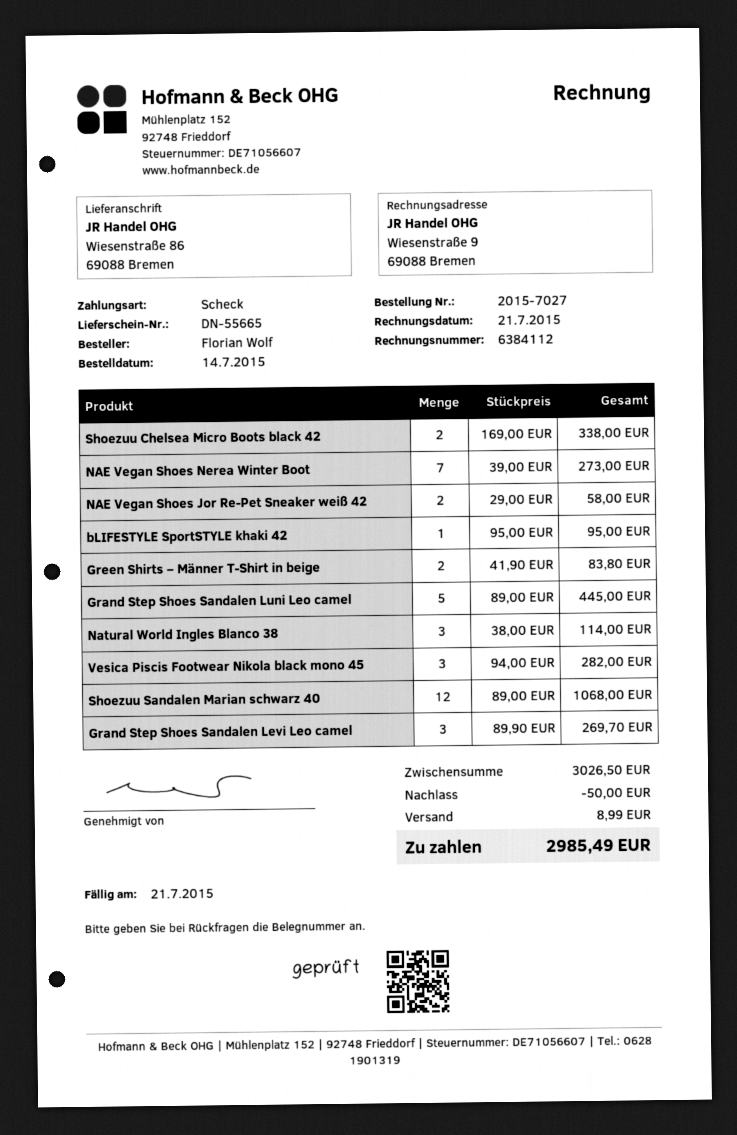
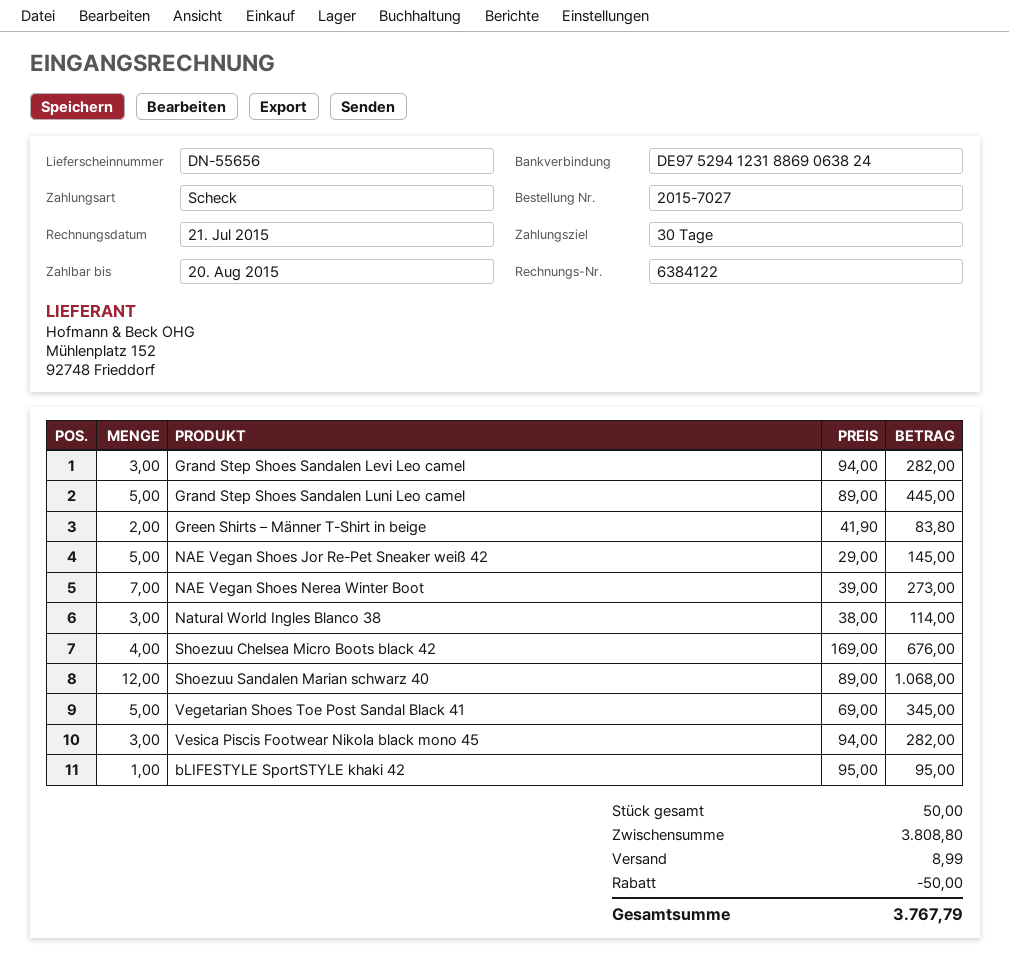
delivery note number: DN-55665 -> DN-55656
invoice number: 6384112 -> 6384122
due date: 2015-07-21 -> 2015-08-20
Shoezuu Chelsea Micro Boots black 42: 2 x 169.00 = 338.00 -> 4 x 169.00 = 676.00
NAE Vegan Shoes Jor Re-Pet Sneaker weiß 42: 2 x 29.00 = 58.00 -> 5 x 29.00 = 145.00
Grand Step Shoes Sandalen Levi Leo camel: 3 x 89.90 = 269.70 -> 3 x 94.00 = 282.00
Vegetarian Shoes Toe Post Sandal Black 41: none -> 5 x 69.00 = 345.00
subtotal: 3026.50 -> 3808.80
total: 2985.49 -> 3767.79

